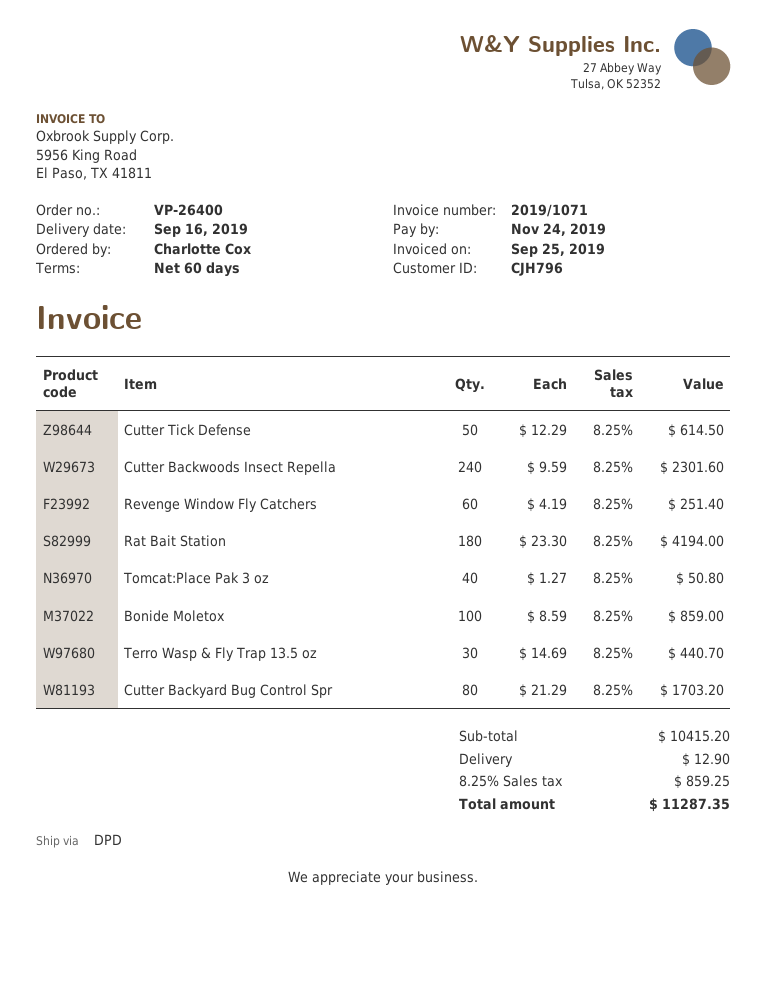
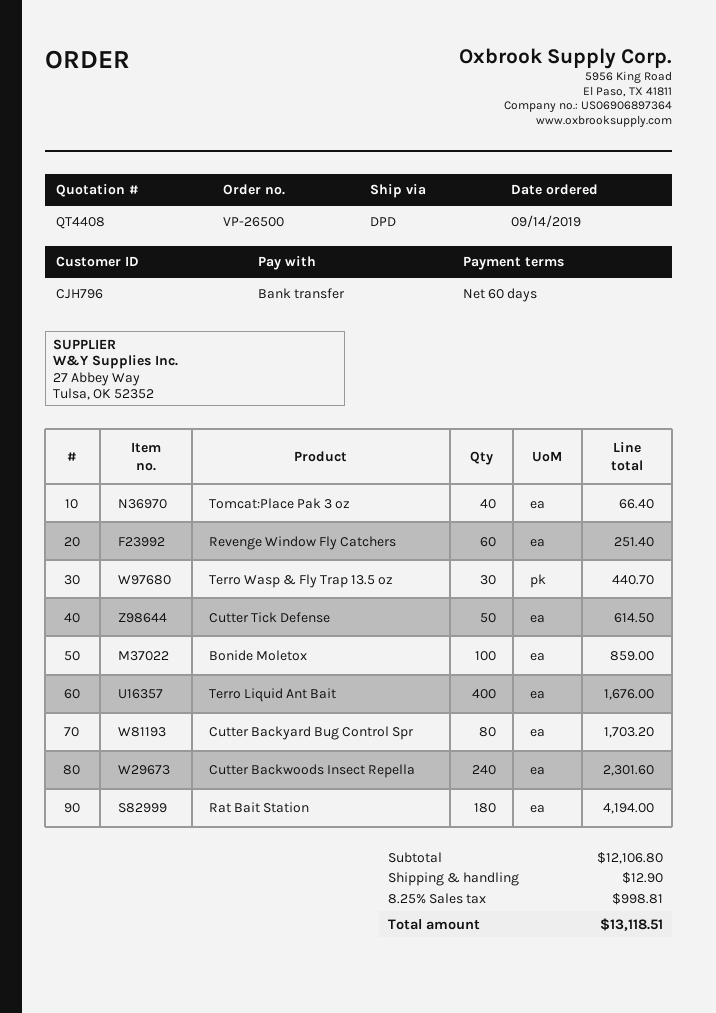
order number: VP-26400 -> VP-26500
Tomcat:Place Pak 3 oz: 40 for 50.80 -> 40 for 66.40
Terro Liquid Ant Bait: none -> 400 for 1676.00
subtotal: 10415.20 -> 12106.80
tax: 8.25% = 859.25 -> 8.25% = 998.81
total: 11287.35 -> 13118.51

